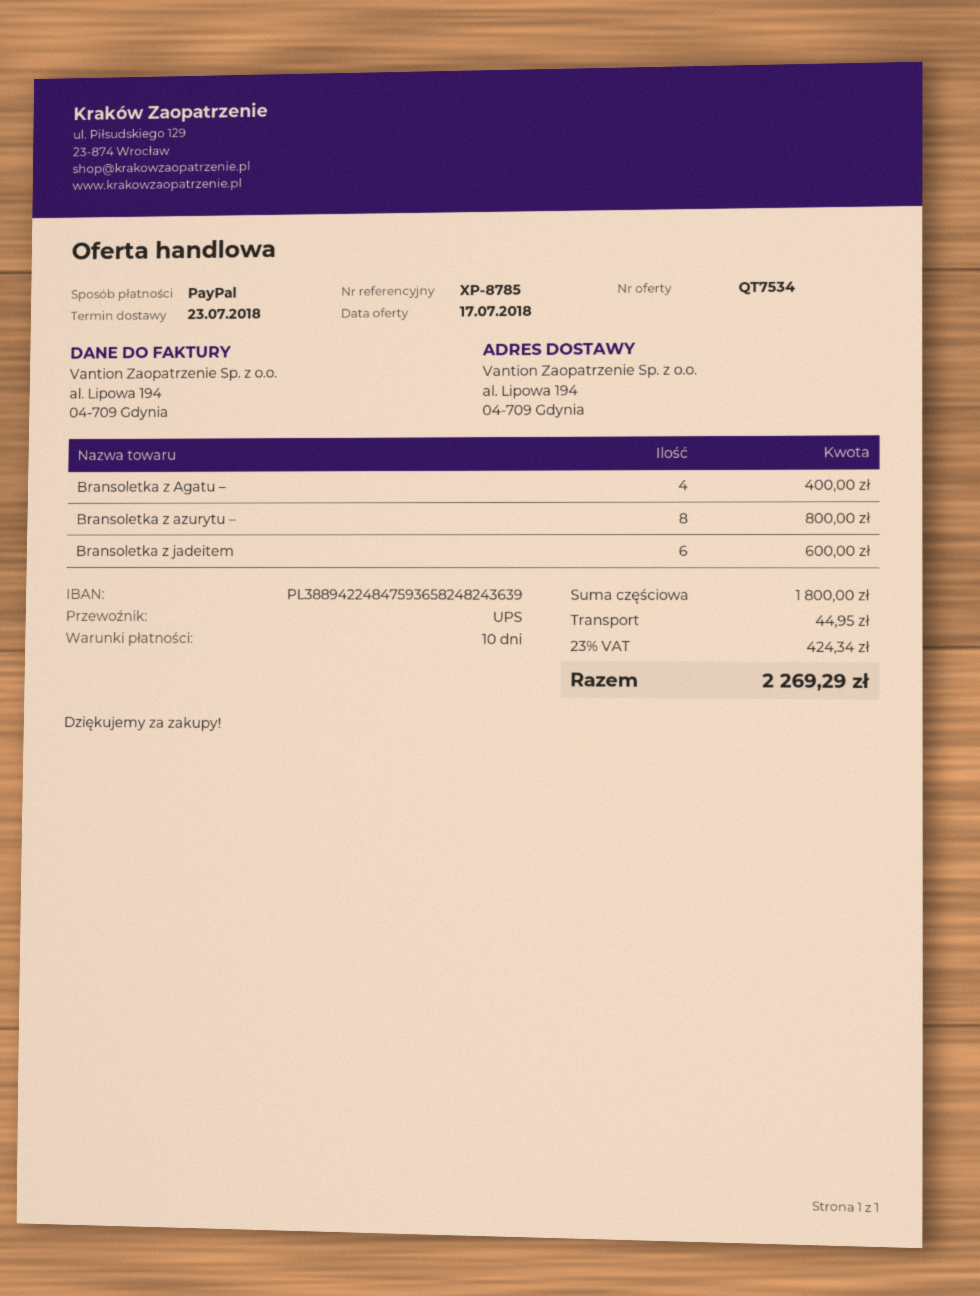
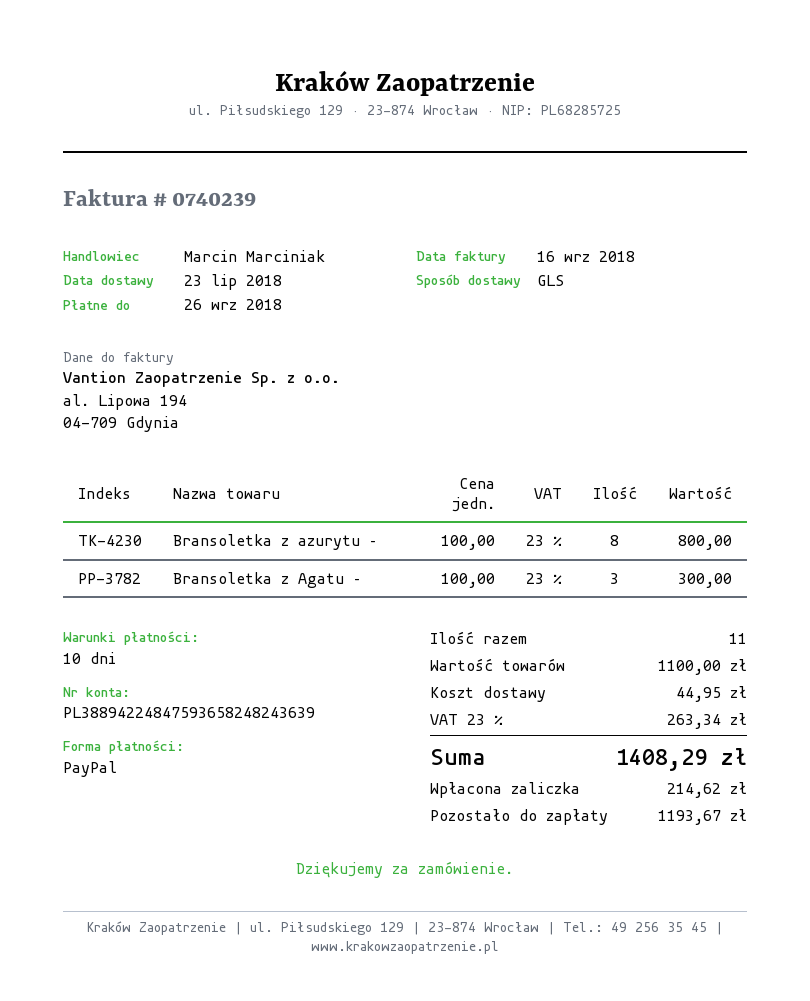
shipping method: UPS -> GLS
Bransoletka z Agatu –: 4 for 400.00 -> 3 for 300.00
Bransoletka z jadeitem: 6 for 600.00 -> none
subtotal: 1800.00 -> 1100.00
tax: 23% = 424.34 -> 23% = 263.34
total: 2269.29 -> 1408.29

